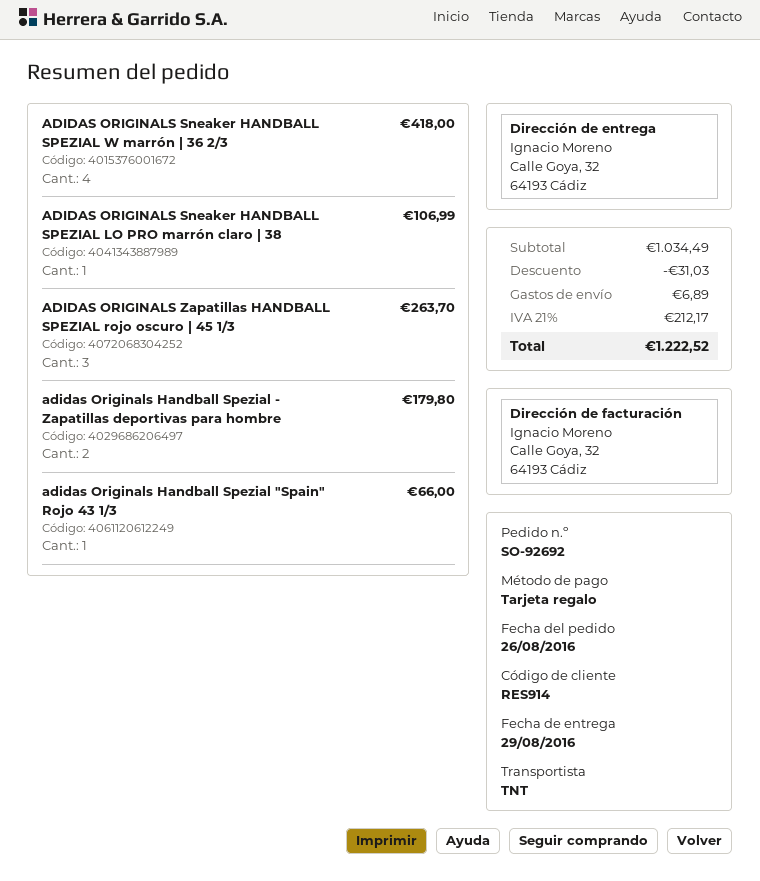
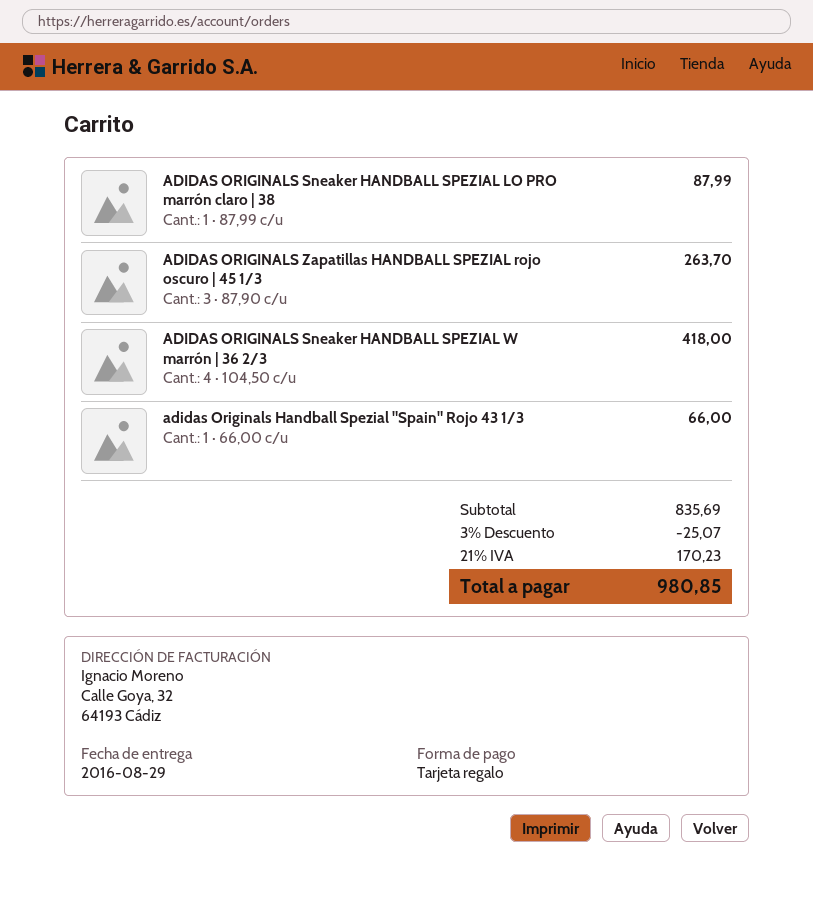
ADIDAS ORIGINALS Sneaker HANDBALL SPEZIAL LO PRO marrón claro | 38: 1 for 106.99 -> 1 for 87.99
adidas Originals Handball Spezial - Zapatillas deportivas para hombre: 2 for 179.80 -> none
subtotal: 1034.49 -> 835.69
discount: 31.03 -> 25.07
shipping: 6.89 -> none
tax: 21% = 212.17 -> 21% = 170.23
total: 1222.52 -> 980.85

